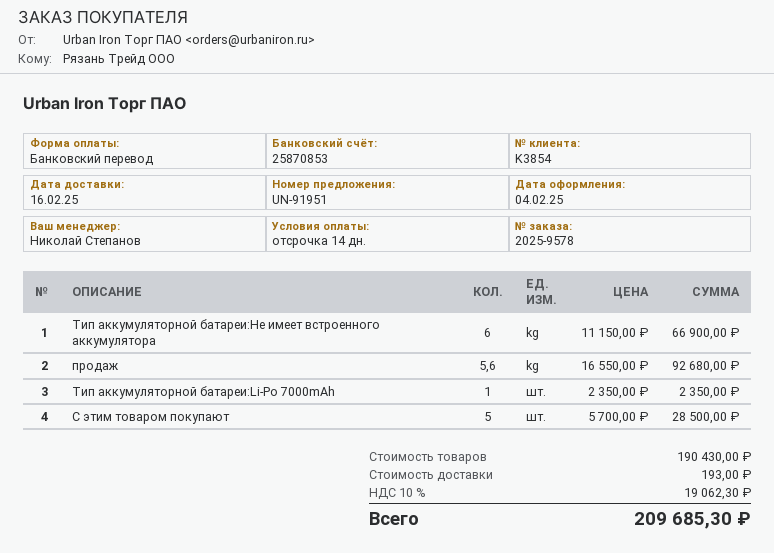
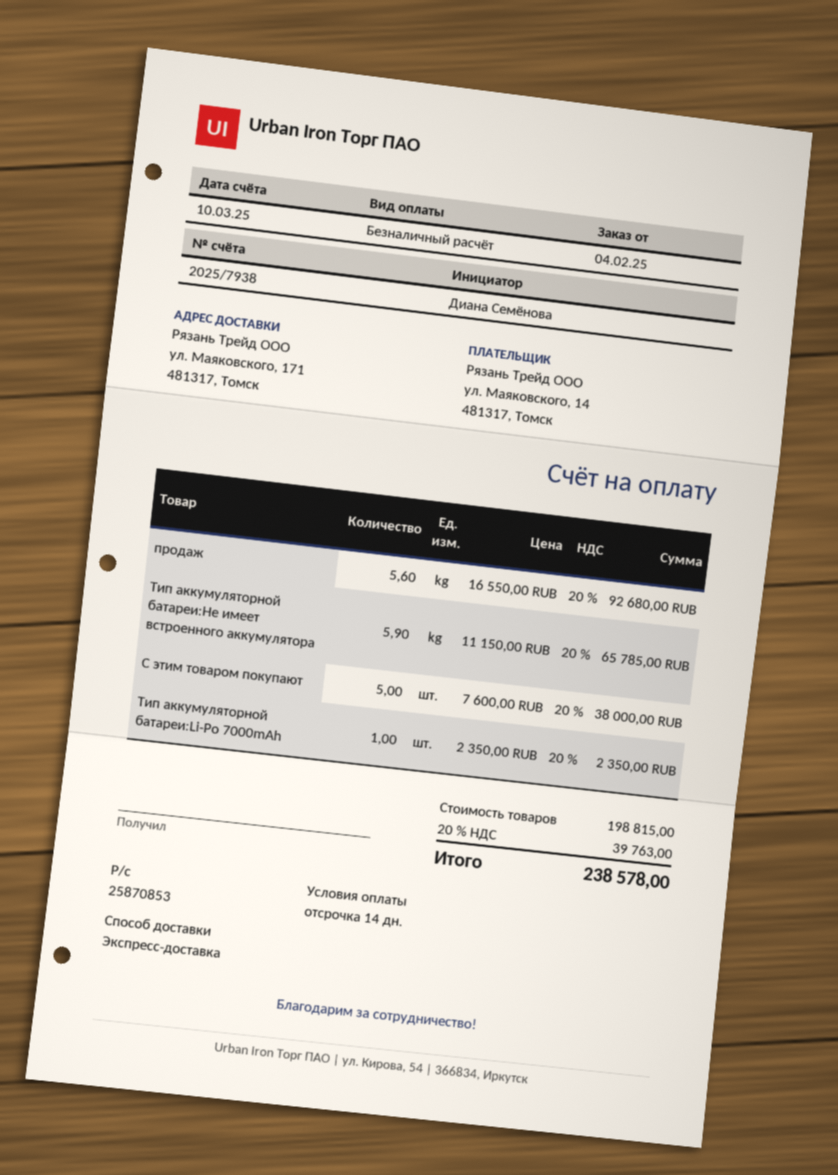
Тип аккумуляторной батареи:Не имеет встроенного аккумулятора: 6 x 11150.00 = 66900.00 -> 5.9 x 11150.00 = 65785.00
С этим товаром покупают: 5 x 5700.00 = 28500.00 -> 5 x 7600.00 = 38000.00
subtotal: 190430.00 -> 198815.00
shipping: 193.00 -> none
tax: 10% = 19062.30 -> 20% = 39763.00
total: 209685.30 -> 238578.00

